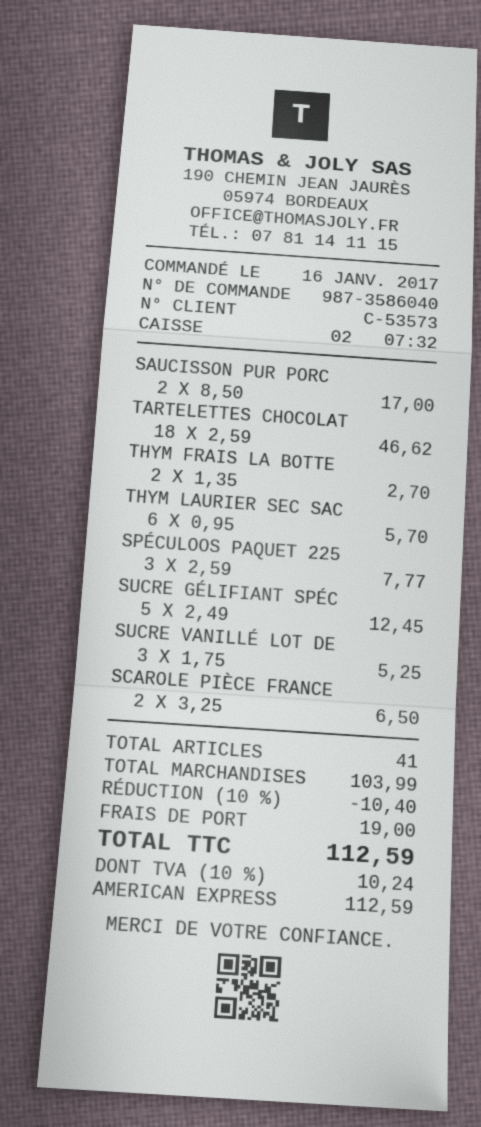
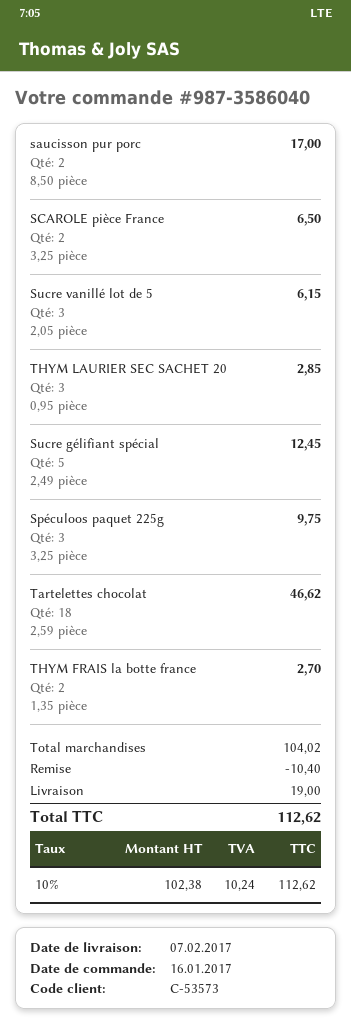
THYM LAURIER SEC SAC: 6 x 0.95 = 5.70 -> 3 x 0.95 = 2.85
SPÉCULOOS PAQUET 225: 3 x 2.59 = 7.77 -> 3 x 3.25 = 9.75
SUCRE VANILLÉ LOT DE: 3 x 1.75 = 5.25 -> 3 x 2.05 = 6.15
subtotal: 103.99 -> 104.02
total: 112.59 -> 112.62

